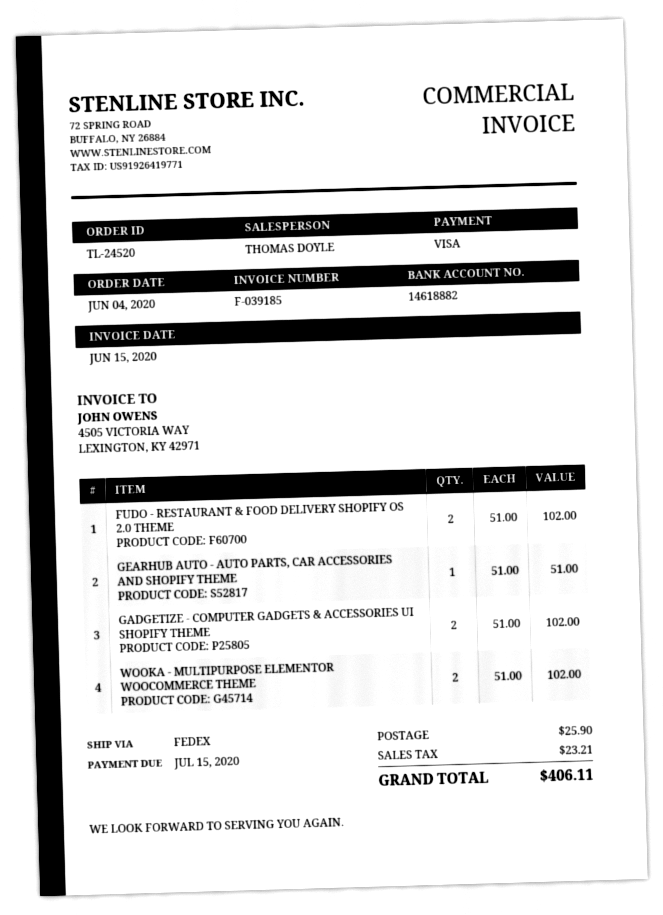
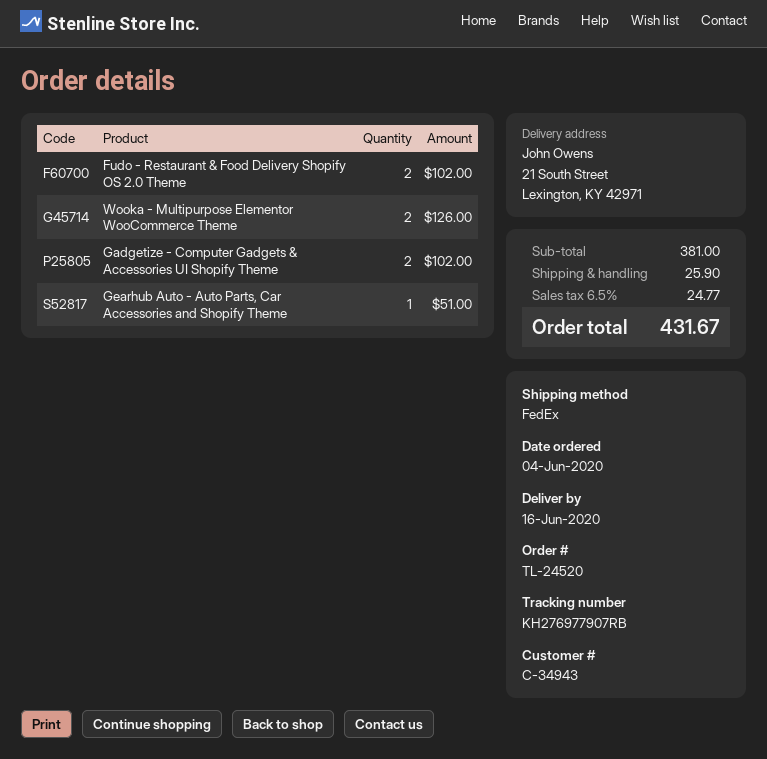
WOOKA - MULTIPURPOSE ELEMENTOR WOOCOMMERCE THEME: 2 for 102.00 -> 2 for 126.00
tax: 23.21 -> 24.77
total: 406.11 -> 431.67

